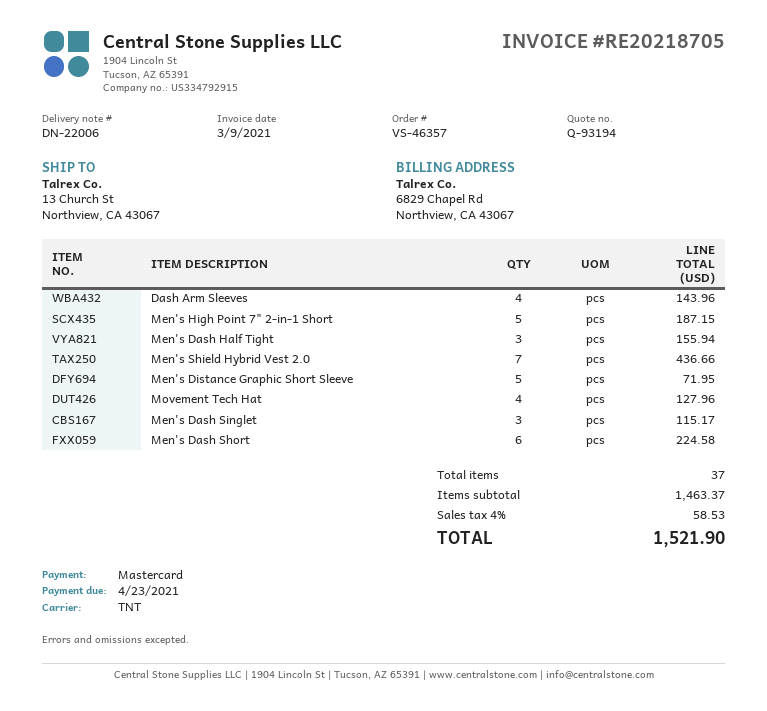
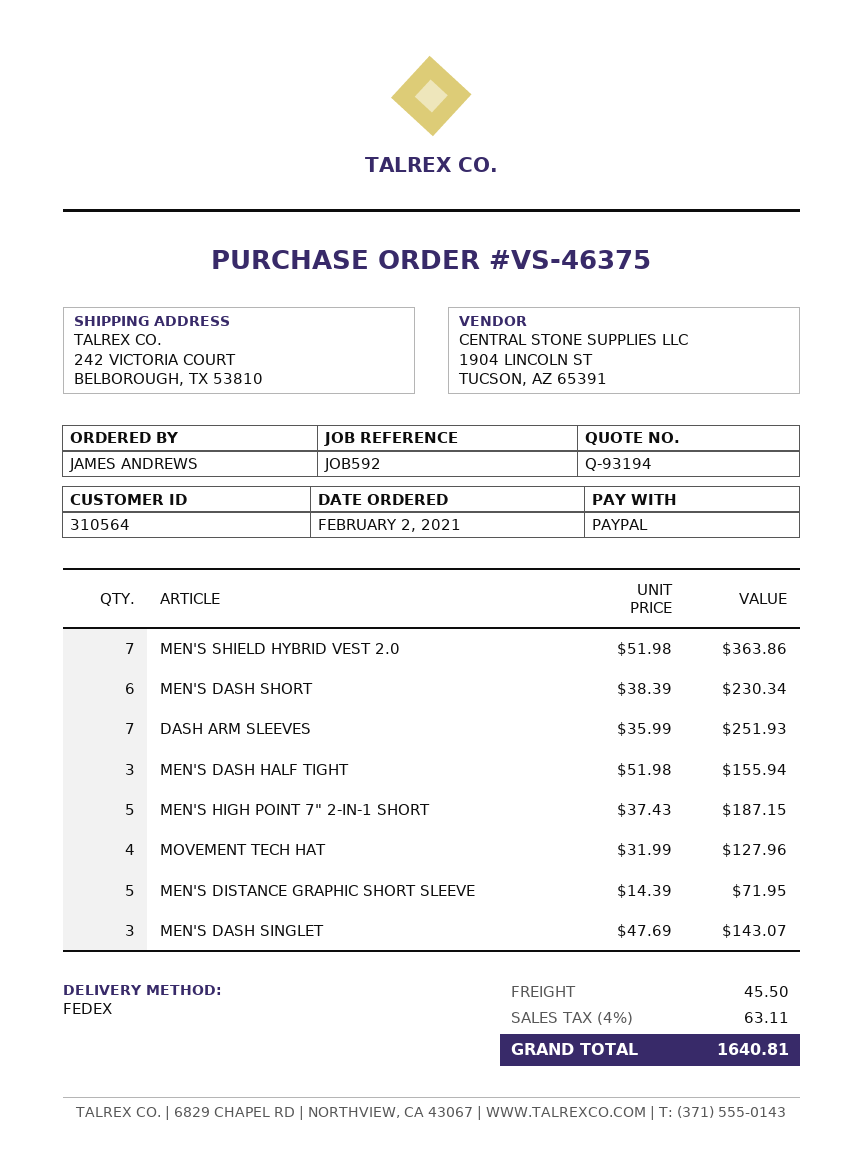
order number: VS-46357 -> VS-46375
payment method: Mastercard -> PayPal
shipping method: TNT -> FedEx
ship to: 13 Church St, Northview, CA 43067 -> 242 VICTORIA COURT, BELBOROUGH, TX 53810
Dash Arm Sleeves: 4 for 143.96 -> 7 for 251.93
Men's Shield Hybrid Vest 2.0: 7 for 436.66 -> 7 for 363.86
Men's Dash Singlet: 3 for 115.17 -> 3 for 143.07
Men's Dash Short: 6 for 224.58 -> 6 for 230.34
shipping: none -> 45.50
tax: 4% = 58.53 -> 4% = 63.11
total: 1521.90 -> 1640.81

